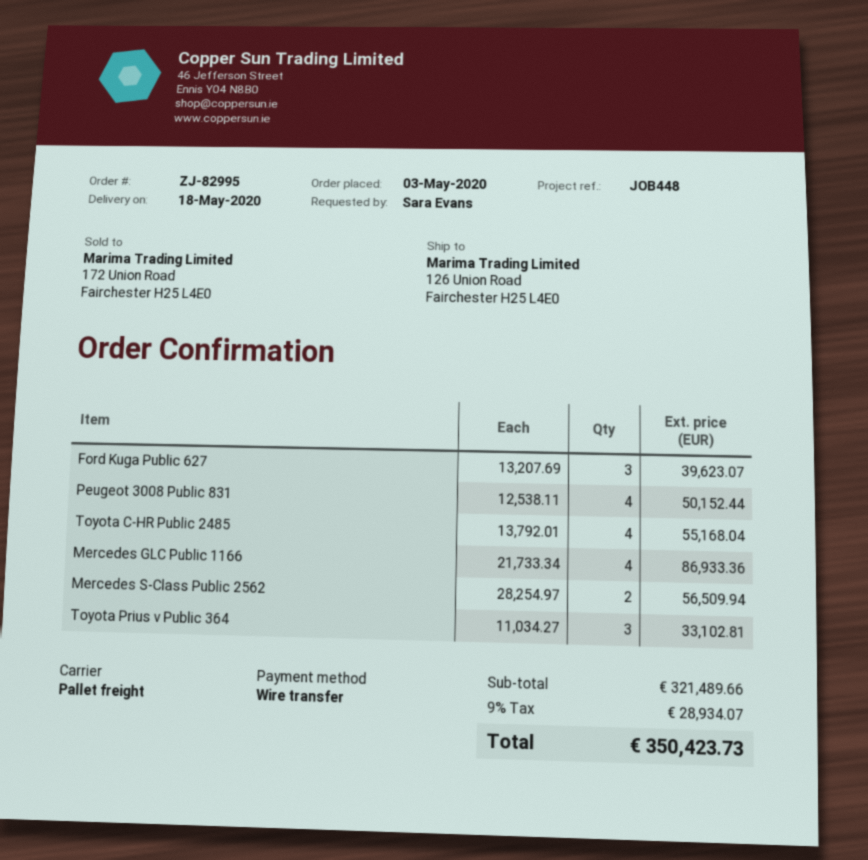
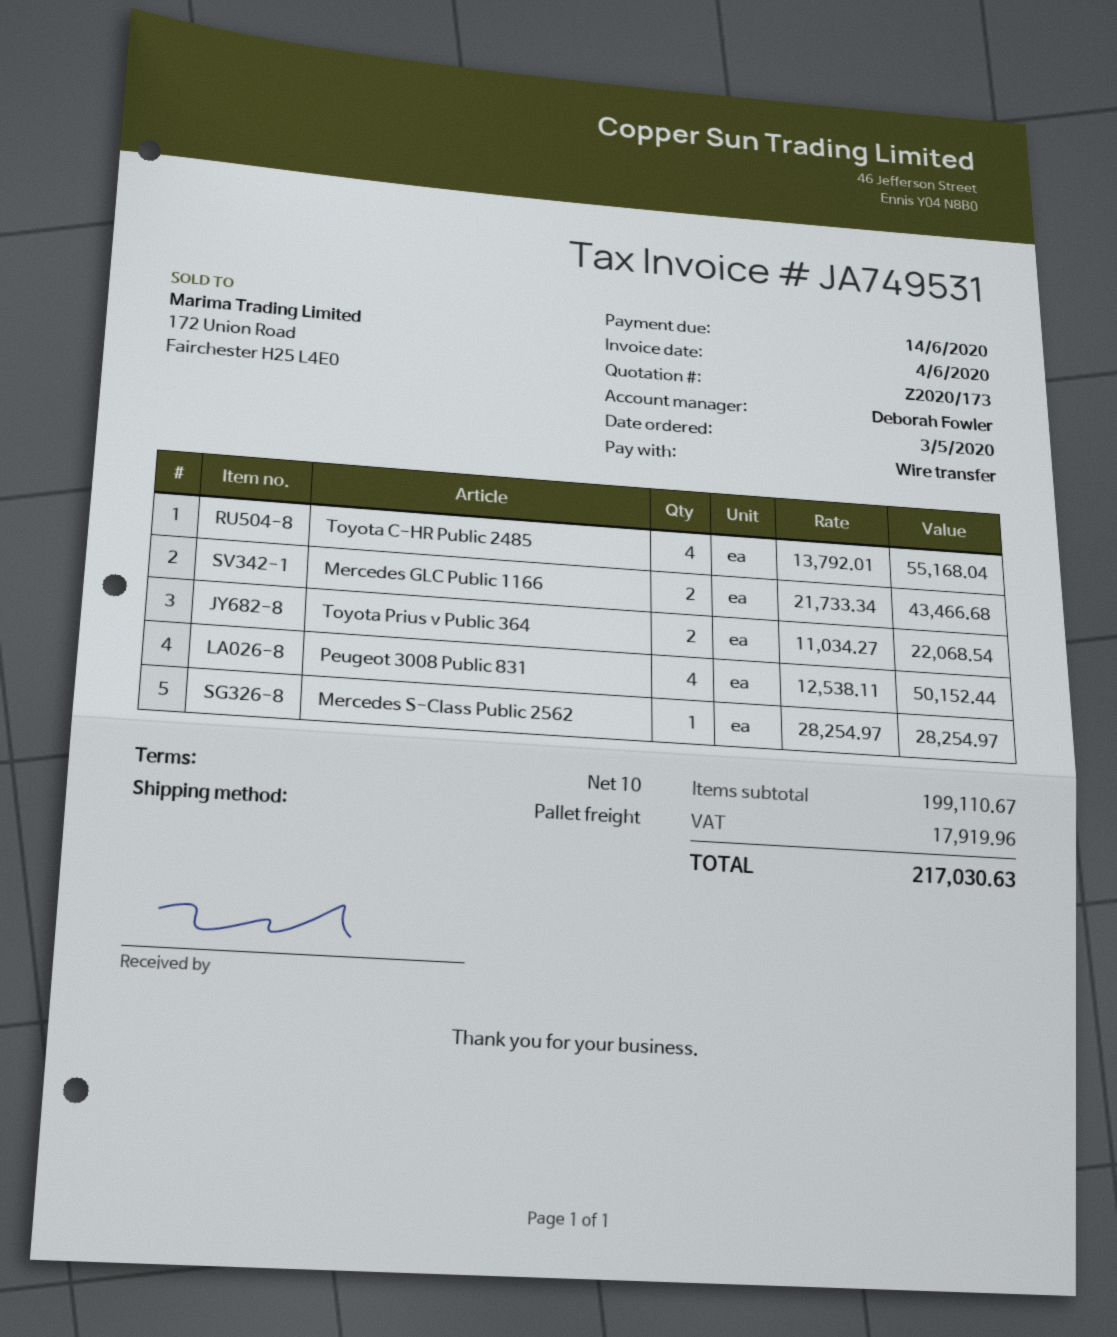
Ford Kuga Public 627: 3 x 13207.69 = 39623.07 -> none
Mercedes GLC Public 1166: 4 x 21733.34 = 86933.36 -> 2 x 21733.34 = 43466.68
Mercedes S-Class Public 2562: 2 x 28254.97 = 56509.94 -> 1 x 28254.97 = 28254.97
Toyota Prius v Public 364: 3 x 11034.27 = 33102.81 -> 2 x 11034.27 = 22068.54
subtotal: 321489.66 -> 199110.67
tax: 28934.07 -> 17919.96
total: 350423.73 -> 217030.63

